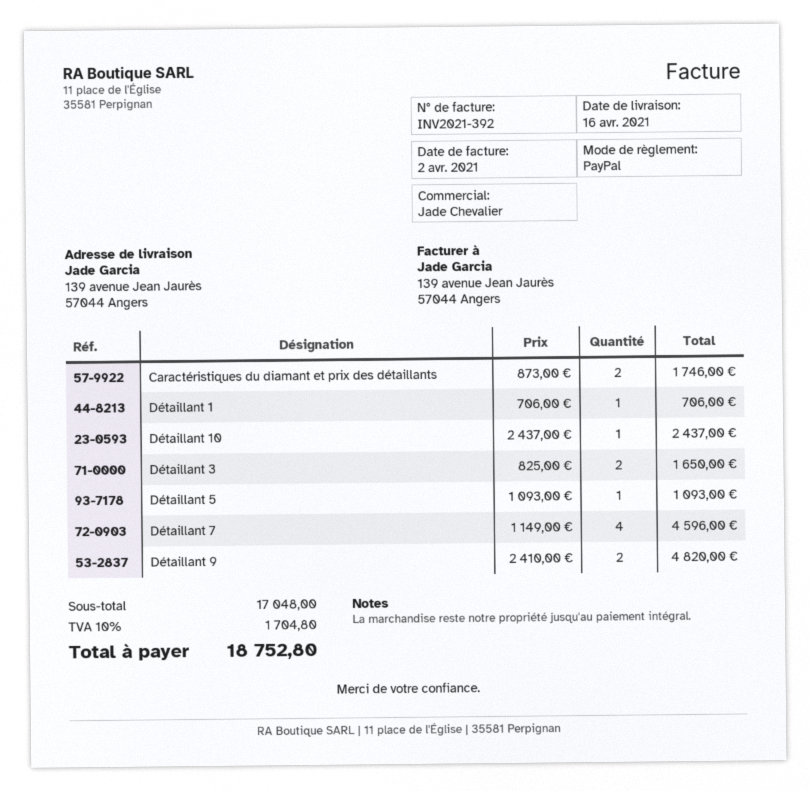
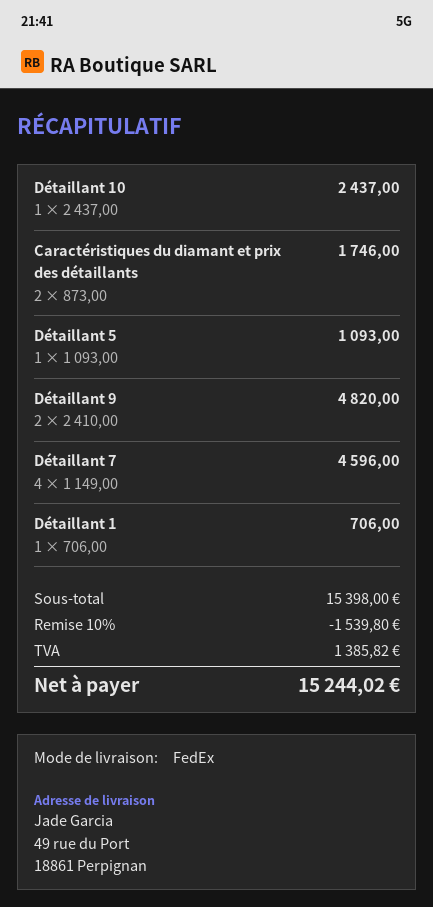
ship to: 139 avenue Jean Jaurès, 57044 Angers -> 49 rue du Port, 18861 Perpignan
Détaillant 3: 2 x 825.00 = 1650.00 -> none
subtotal: 17048.00 -> 15398.00
discount: none -> 10% = 1539.80
tax: 1704.80 -> 1385.82
total: 18752.80 -> 15244.02

